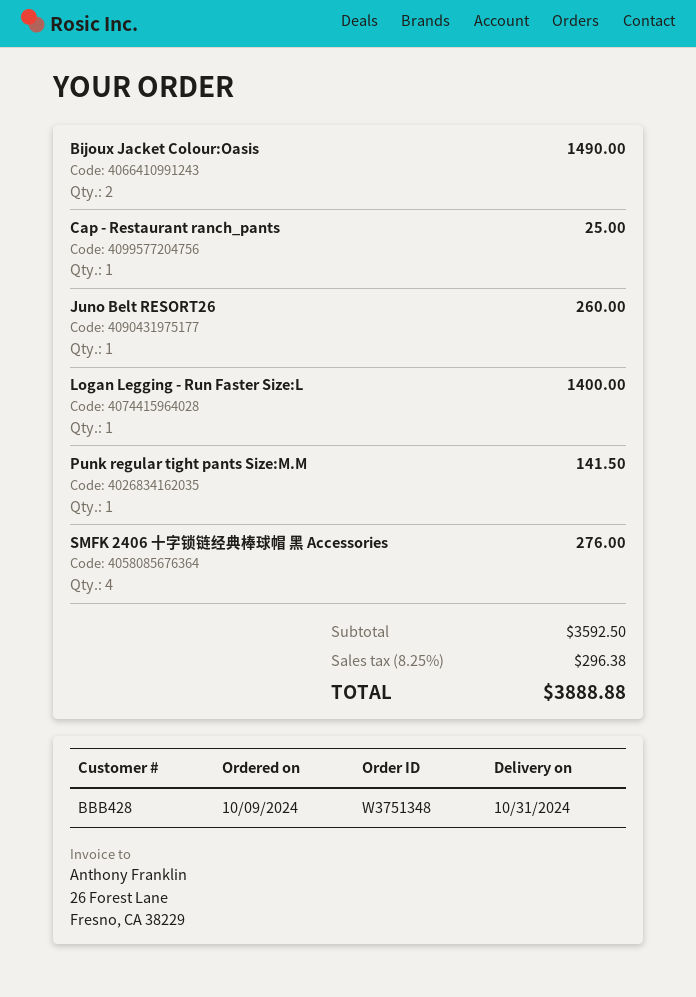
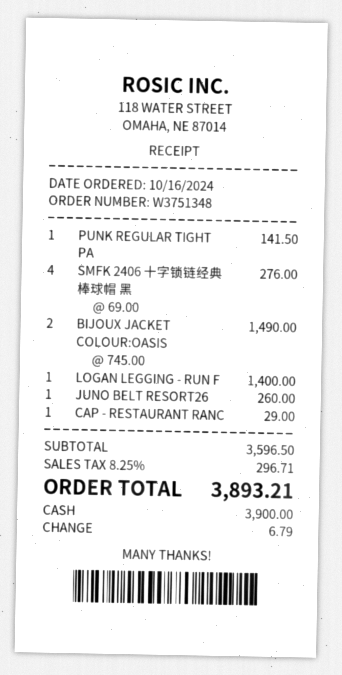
order date: 2024-10-09 -> 2024-10-16
Cap - Restaurant ranch_pants: 1 for 25.00 -> 1 for 29.00
subtotal: 3592.50 -> 3596.50
tax: 8.25% = 296.38 -> 8.25% = 296.71
total: 3888.88 -> 3893.21

